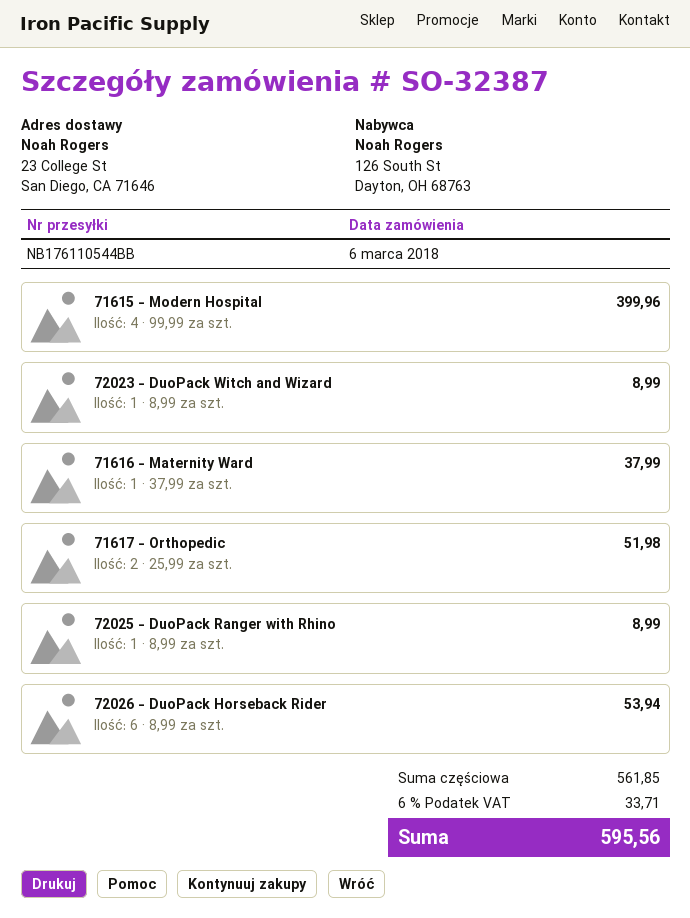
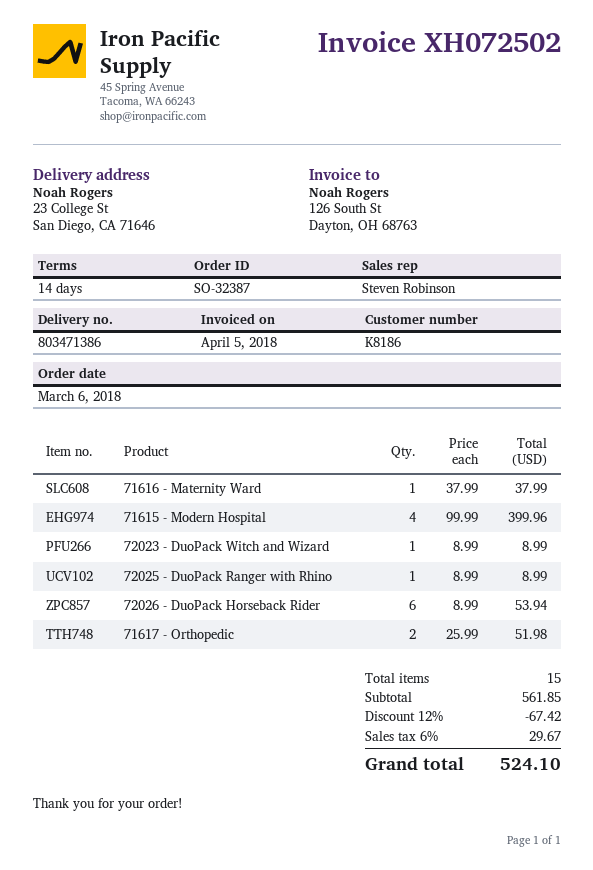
discount: none -> 12% = 67.42
tax: 6% = 33.71 -> 6% = 29.67
total: 595.56 -> 524.10

